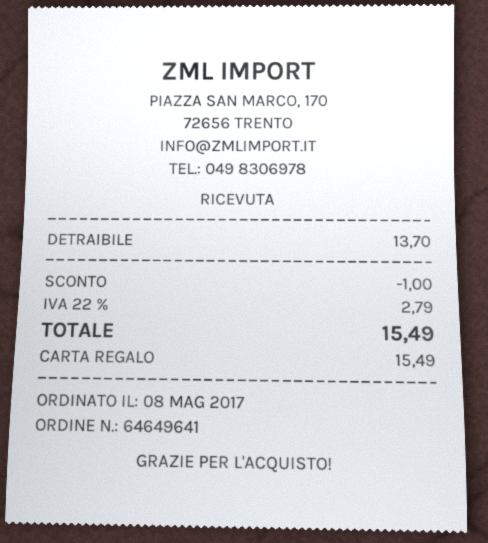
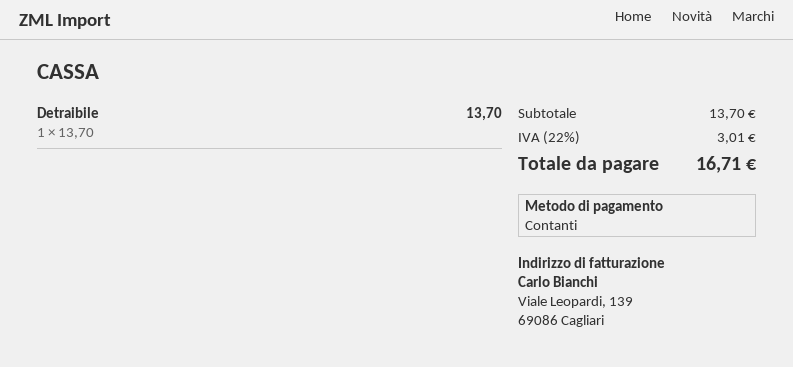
payment method: gift card -> cash
discount: 1.00 -> none
tax: 22% = 2.79 -> 22% = 3.01
total: 15.49 -> 16.71

